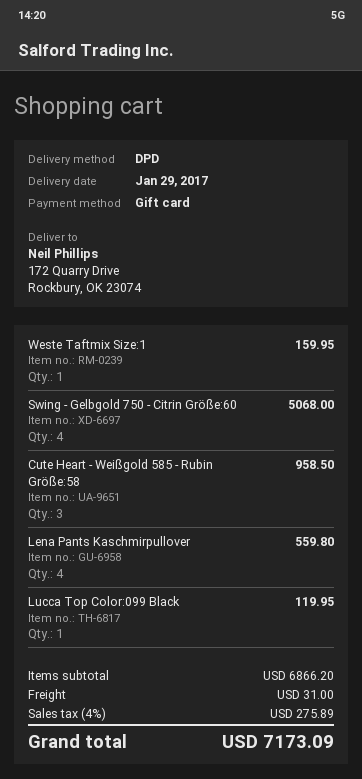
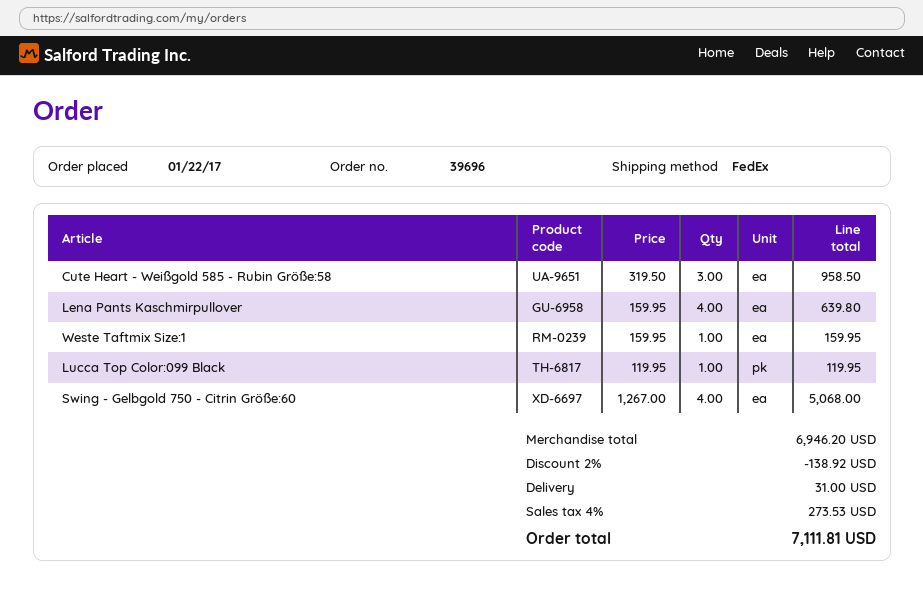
shipping method: DPD -> FedEx
Lena Pants Kaschmirpullover: 4 for 559.80 -> 4 for 639.80
subtotal: 6866.20 -> 6946.20
discount: none -> 2% = 138.92
tax: 4% = 275.89 -> 4% = 273.53
total: 7173.09 -> 7111.81

